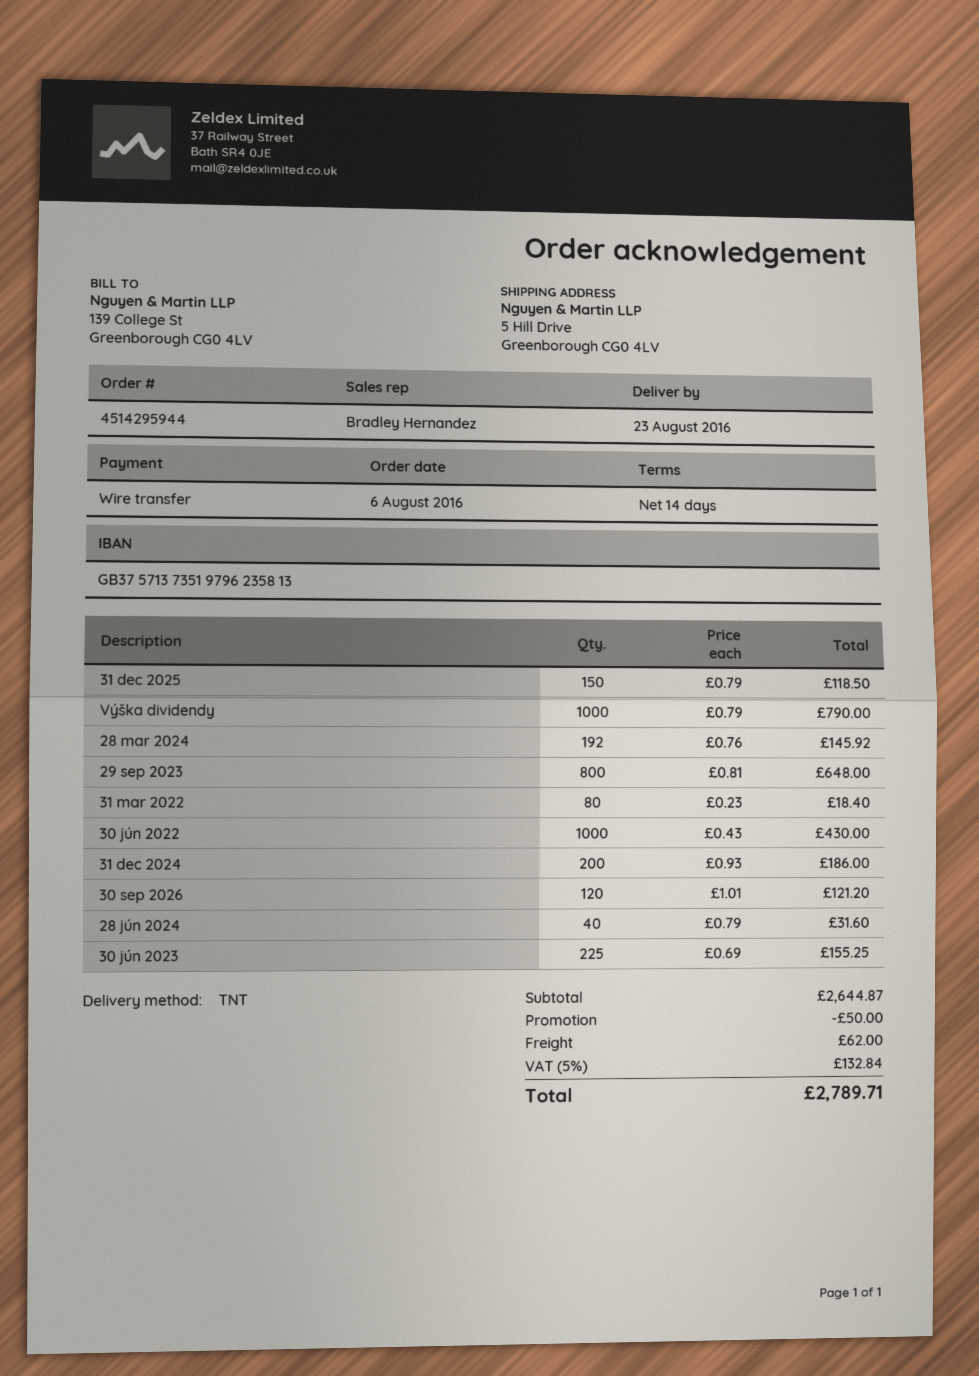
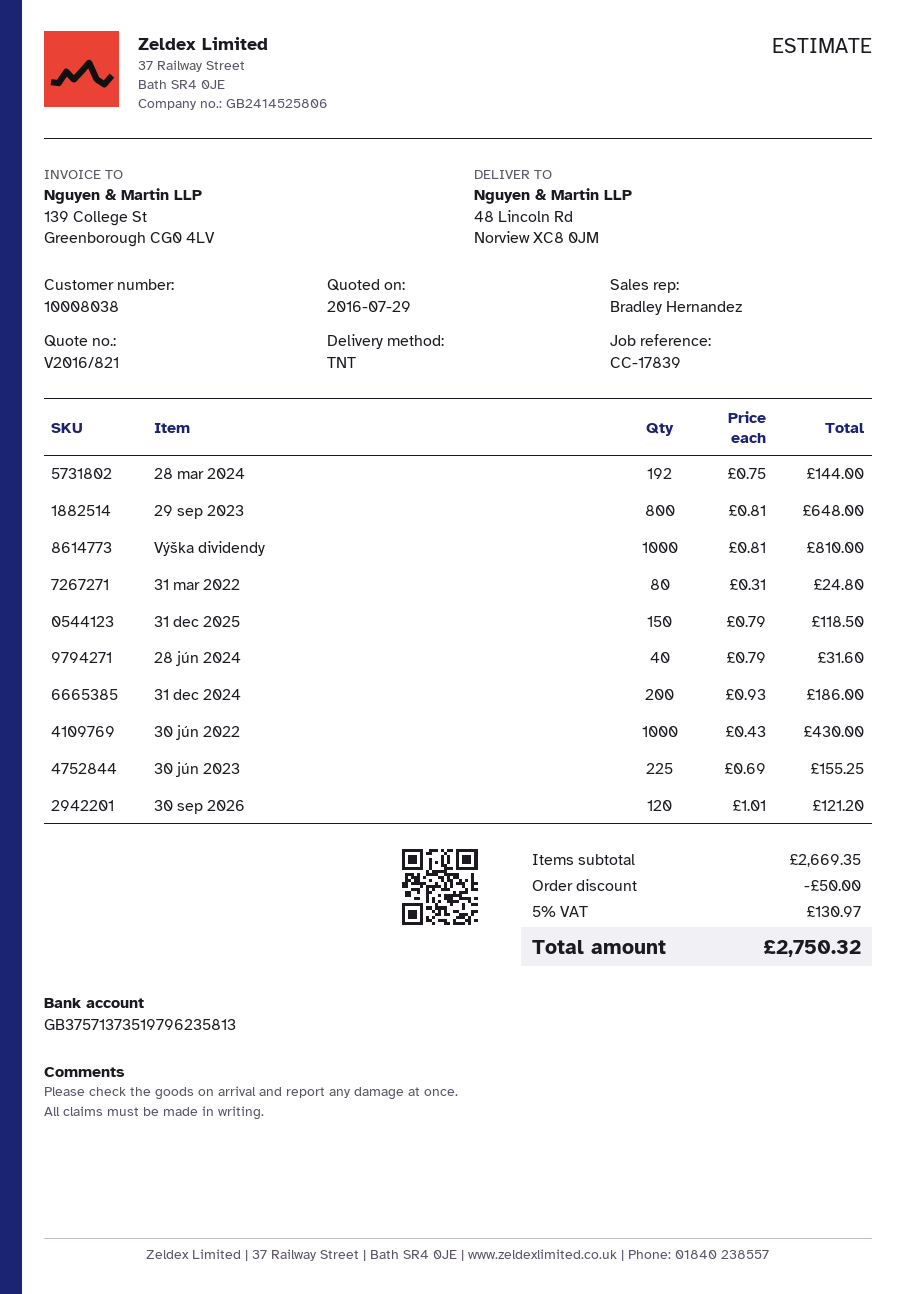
ship to: 5 Hill Drive, Greenborough CG0 4LV -> 48 Lincoln Rd, Norview XC8 0JM
Výška dividendy: 1000 x 0.79 = 790.00 -> 1000 x 0.81 = 810.00
28 mar 2024: 192 x 0.76 = 145.92 -> 192 x 0.75 = 144.00
31 mar 2022: 80 x 0.23 = 18.40 -> 80 x 0.31 = 24.80
subtotal: 2644.87 -> 2669.35
shipping: 62.00 -> none
tax: 5% = 132.84 -> 5% = 130.97
total: 2789.71 -> 2750.32

